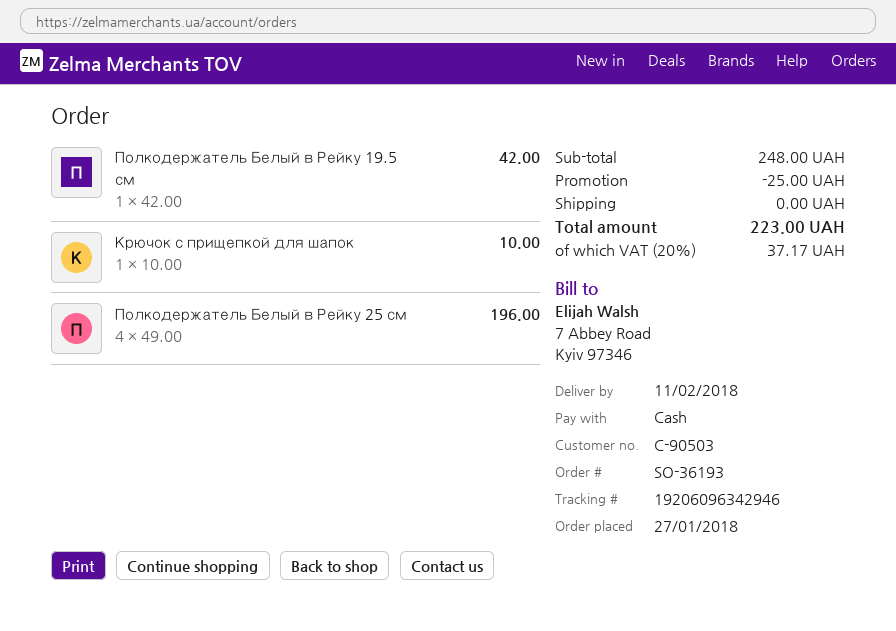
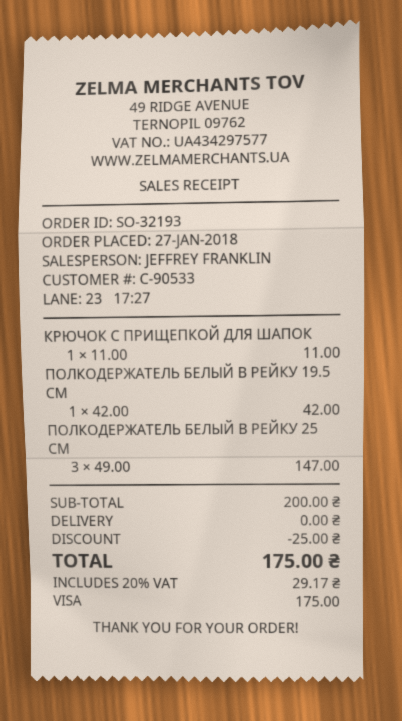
order number: SO-36193 -> SO-32193
customer number: C-90503 -> C-90533
payment method: cash -> Visa
Крючок с прищепкой для шапок: 1 x 10.00 = 10.00 -> 1 x 11.00 = 11.00
Полкодержатель Белый в Рейку 25 см: 4 x 49.00 = 196.00 -> 3 x 49.00 = 147.00
subtotal: 248.00 -> 200.00
tax: 20% = 37.17 -> 20% = 29.17
total: 223.00 -> 175.00

